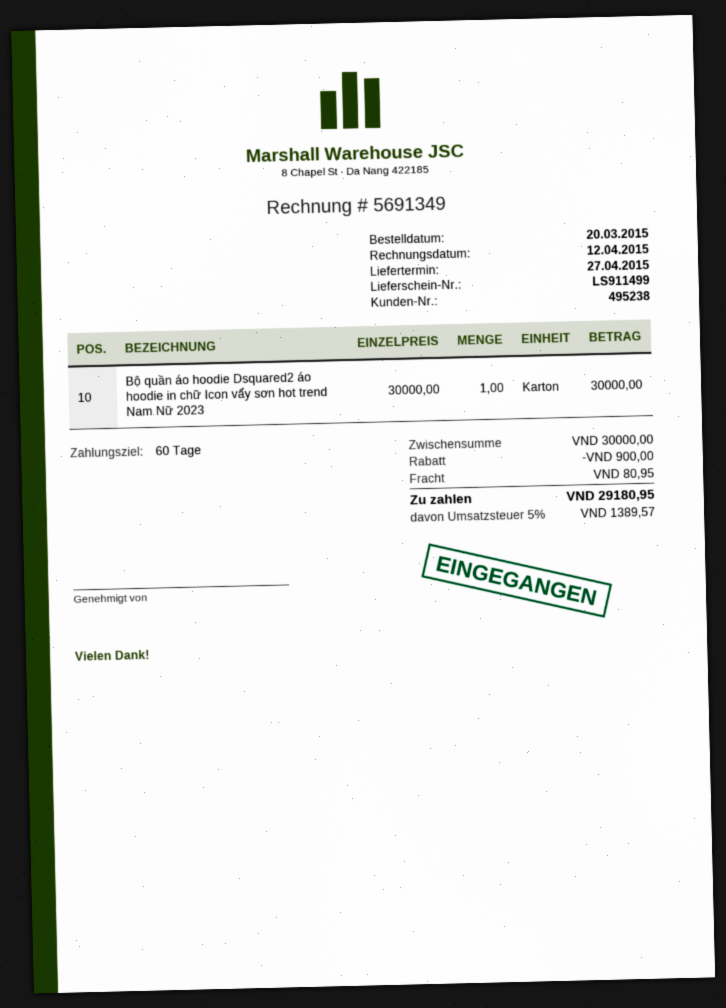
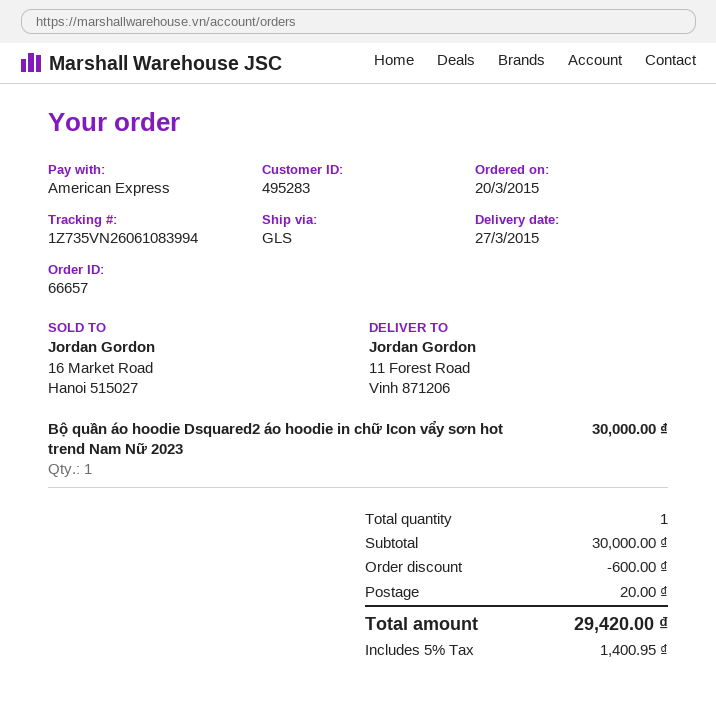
delivery date: 2015-04-27 -> 2015-03-27
customer number: 495238 -> 495283
discount: 900.00 -> 600.00
shipping: 80.95 -> 20.00
tax: 5% = 1389.57 -> 5% = 1400.95
total: 29180.95 -> 29420.00

